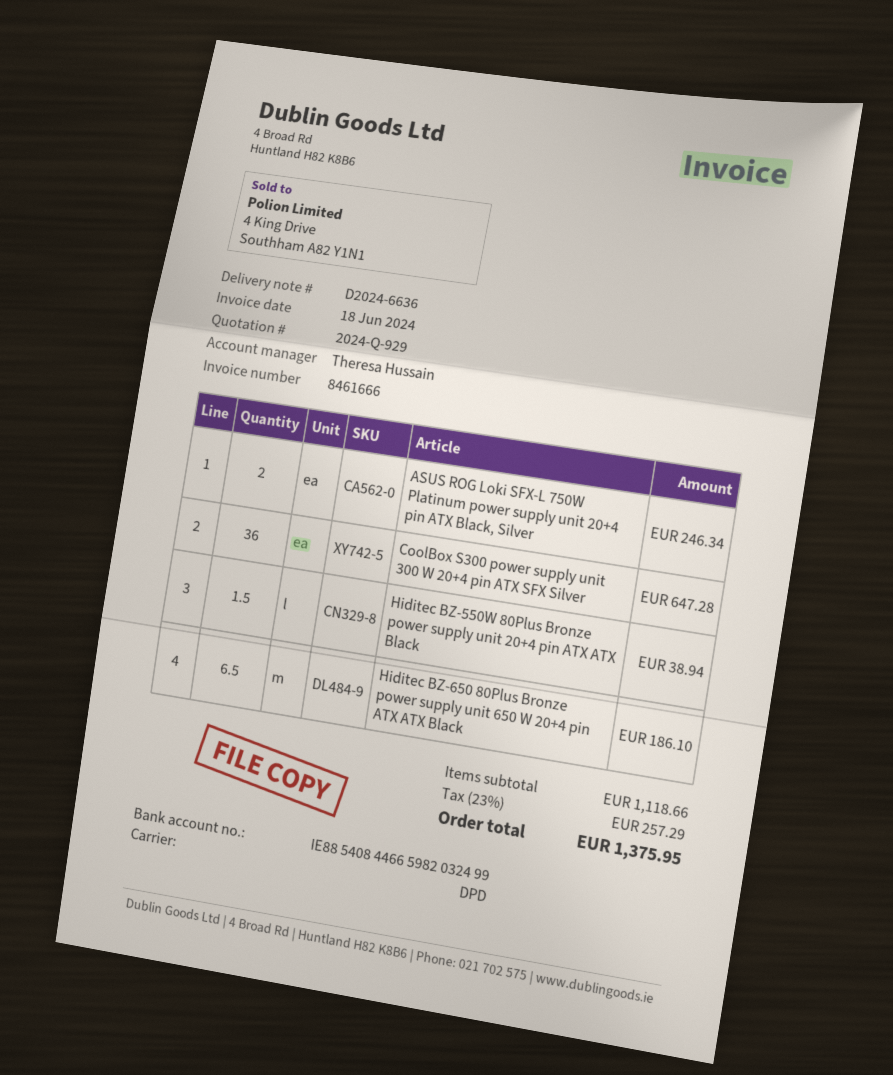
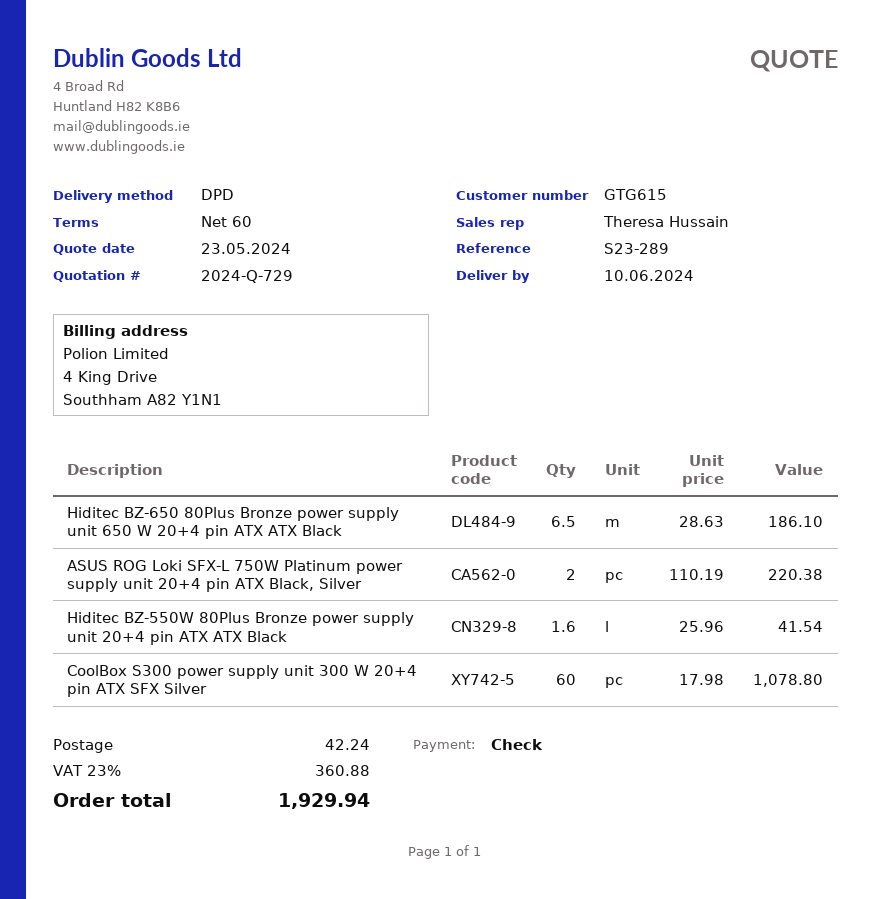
quote number: 2024-Q-929 -> 2024-Q-729
ASUS ROG Loki SFX-L 750W Platinum power supply unit 20+4 pin ATX Black, Silver: 2 for 246.34 -> 2 for 220.38
CoolBox S300 power supply unit 300 W 20+4 pin ATX SFX Silver: 36 for 647.28 -> 60 for 1078.80
Hiditec BZ-550W 80Plus Bronze power supply unit 20+4 pin ATX ATX Black: 1.5 for 38.94 -> 1.6 for 41.54
shipping: none -> 42.24
tax: 23% = 257.29 -> 23% = 360.88
total: 1375.95 -> 1929.94

